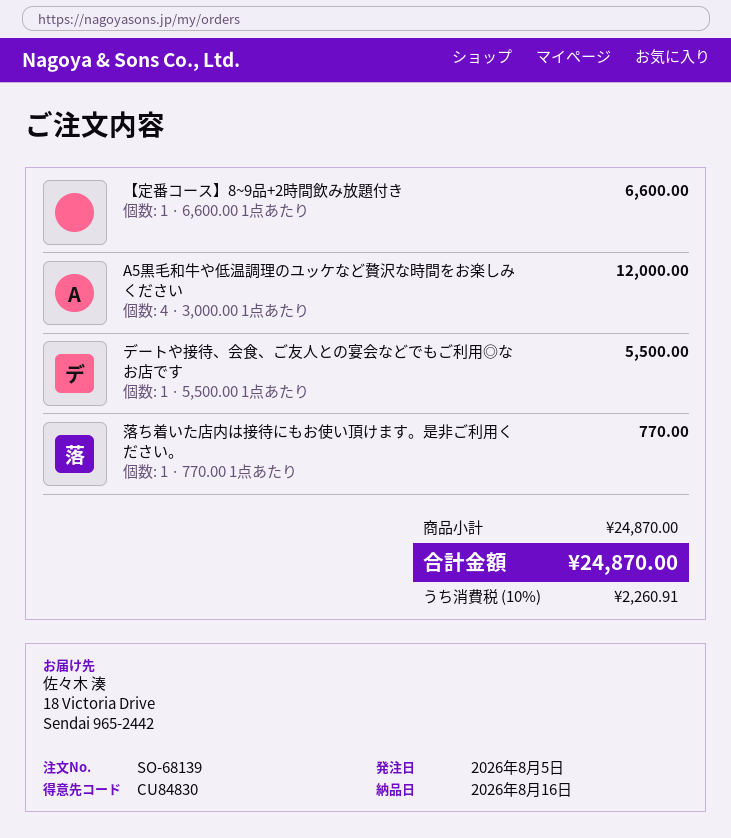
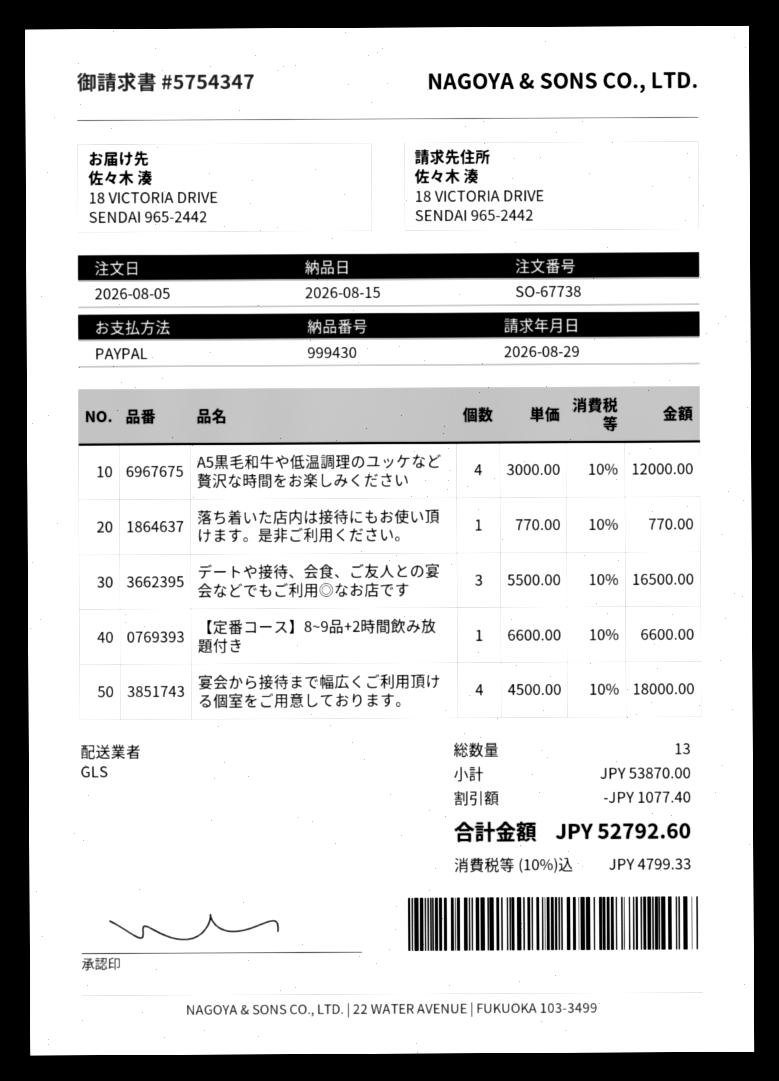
order number: SO-68139 -> SO-67738
delivery date: 2026-08-16 -> 2026-08-15
デートや接待、会食、ご友人との宴会などでもご利用◎なお店です: 1 x 5500.00 = 5500.00 -> 3 x 5500.00 = 16500.00
宴会から接待まで幅広くご利用頂ける個室をご用意しております。: none -> 4 x 4500.00 = 18000.00
subtotal: 24870.00 -> 53870.00
discount: none -> 1077.40
tax: 10% = 2260.91 -> 10% = 4799.33
total: 24870.00 -> 52792.60

